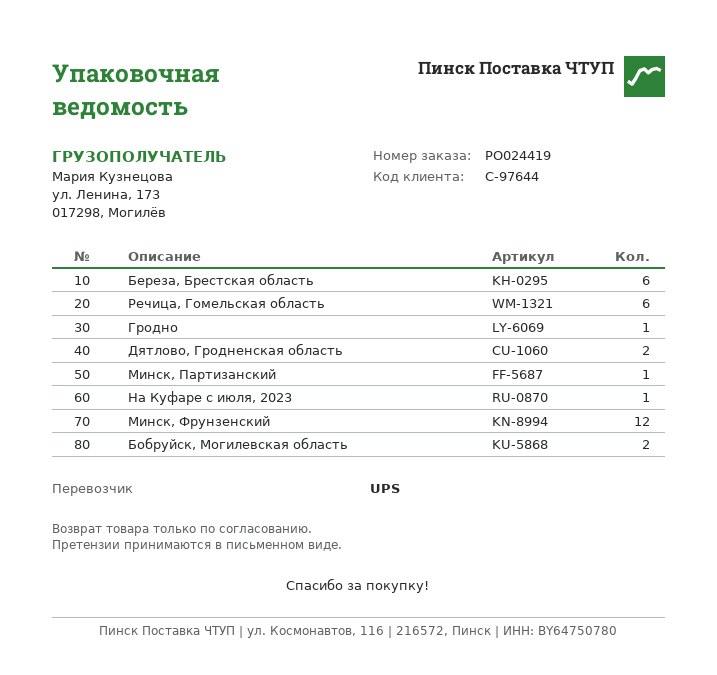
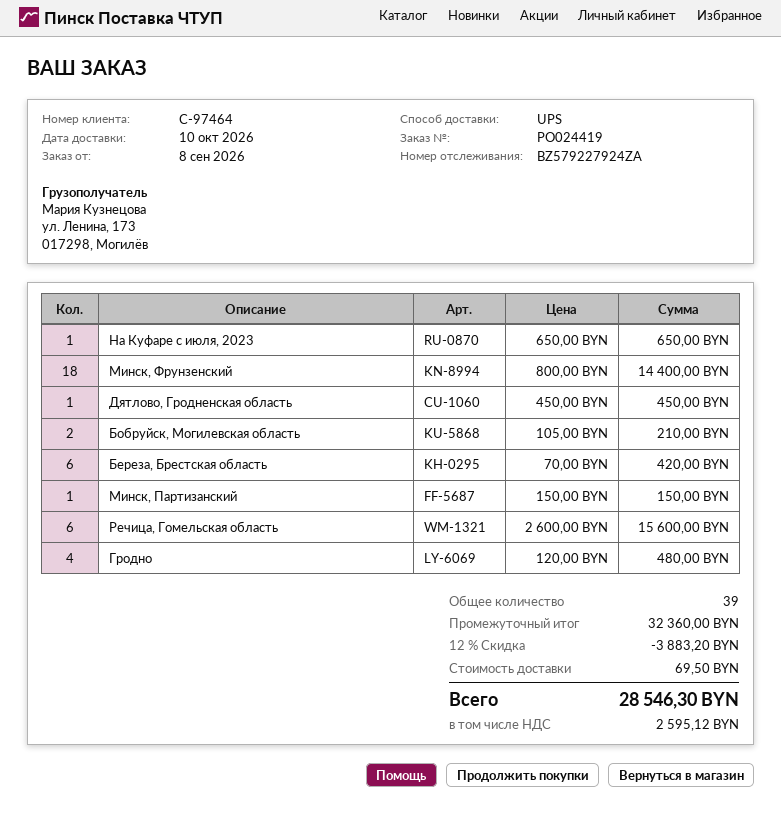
customer number: C-97644 -> C-97464
Гродно: 1 -> 4
Дятлово, Гродненская область: 2 -> 1
Минск, Фрунзенский: 12 -> 18

